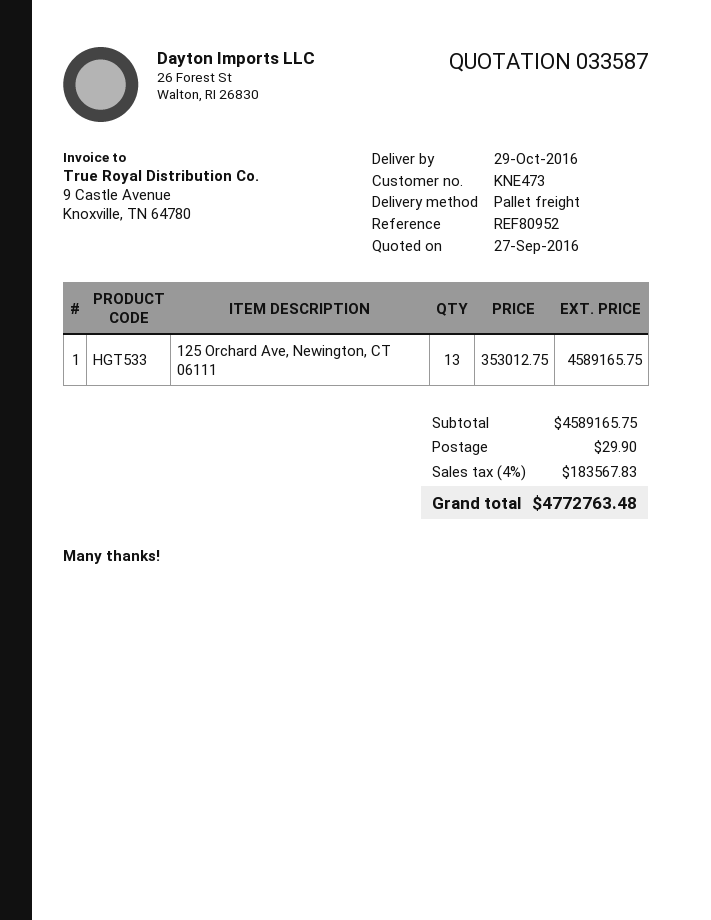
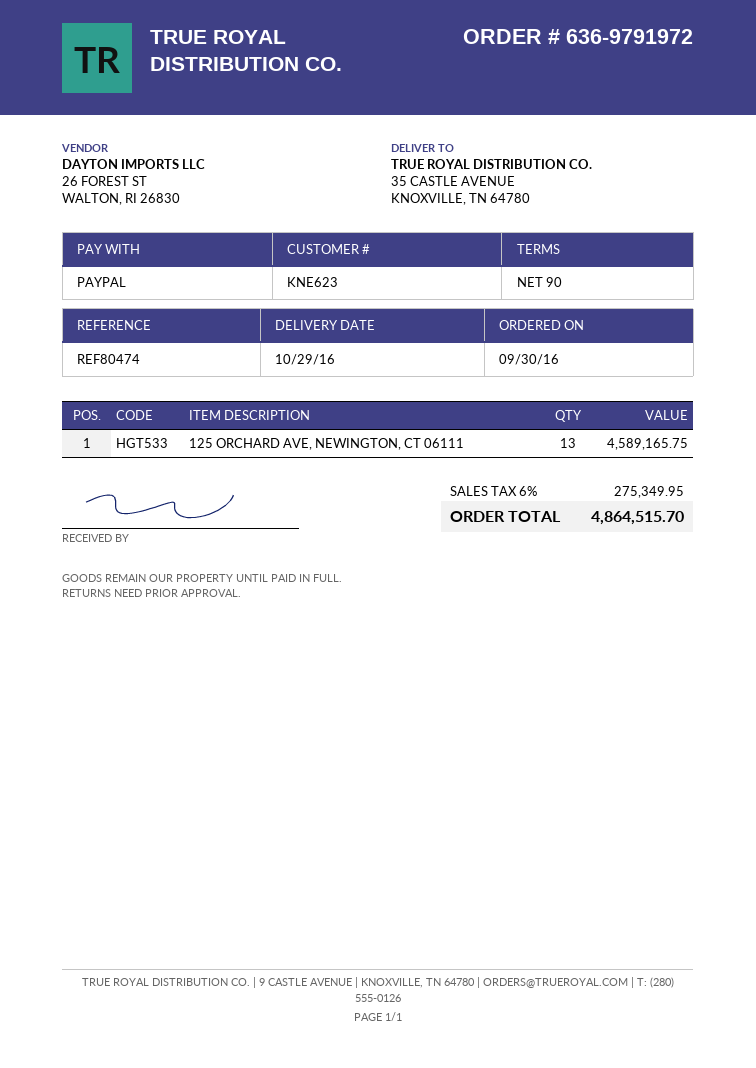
customer number: KNE473 -> KNE623
reference: REF80952 -> REF80474
shipping: 29.90 -> none
tax: 4% = 183567.83 -> 6% = 275349.95
total: 4772763.48 -> 4864515.70

